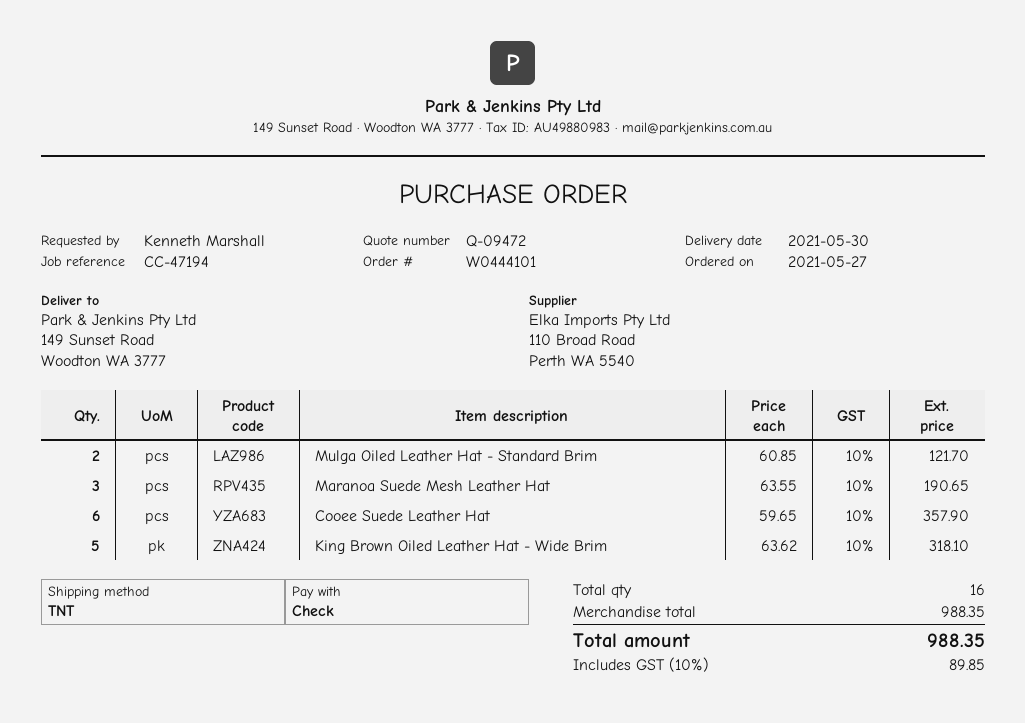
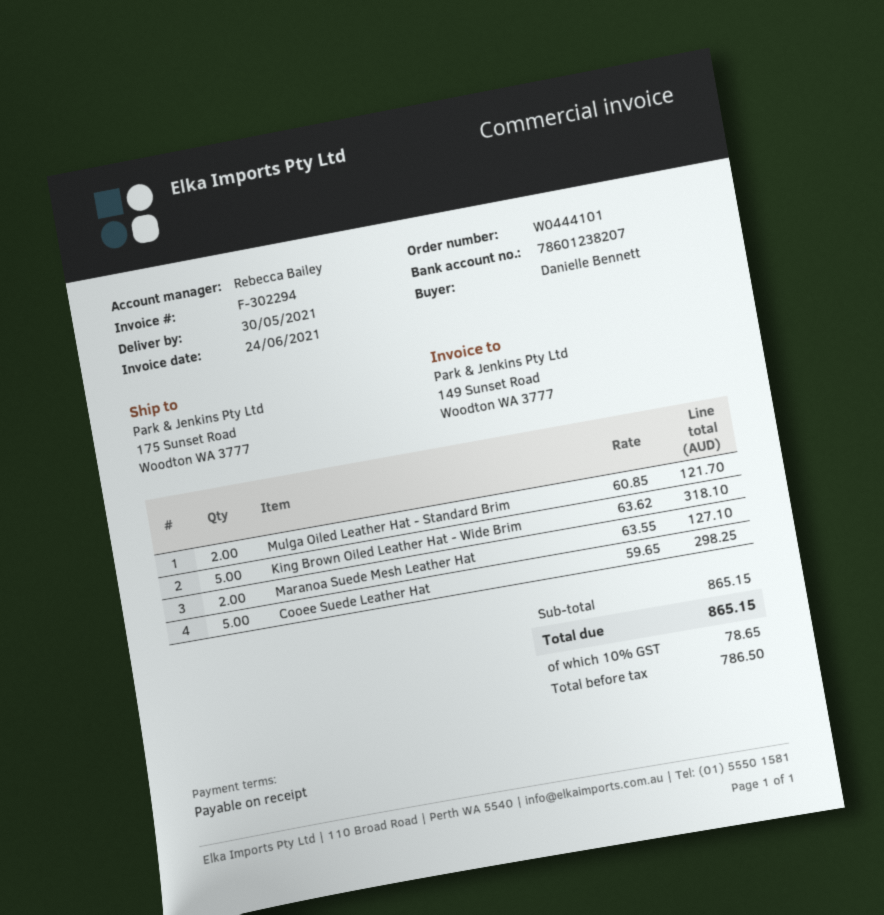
ordered by: Kenneth Marshall -> Danielle Bennett
ship to: 149 Sunset Road, Woodton WA 3777 -> 175 Sunset Road, Woodton WA 3777
Maranoa Suede Mesh Leather Hat: 3 x 63.55 = 190.65 -> 2 x 63.55 = 127.10
Cooee Suede Leather Hat: 6 x 59.65 = 357.90 -> 5 x 59.65 = 298.25
subtotal: 988.35 -> 865.15
tax: 10% = 89.85 -> 10% = 78.65
total: 988.35 -> 865.15

